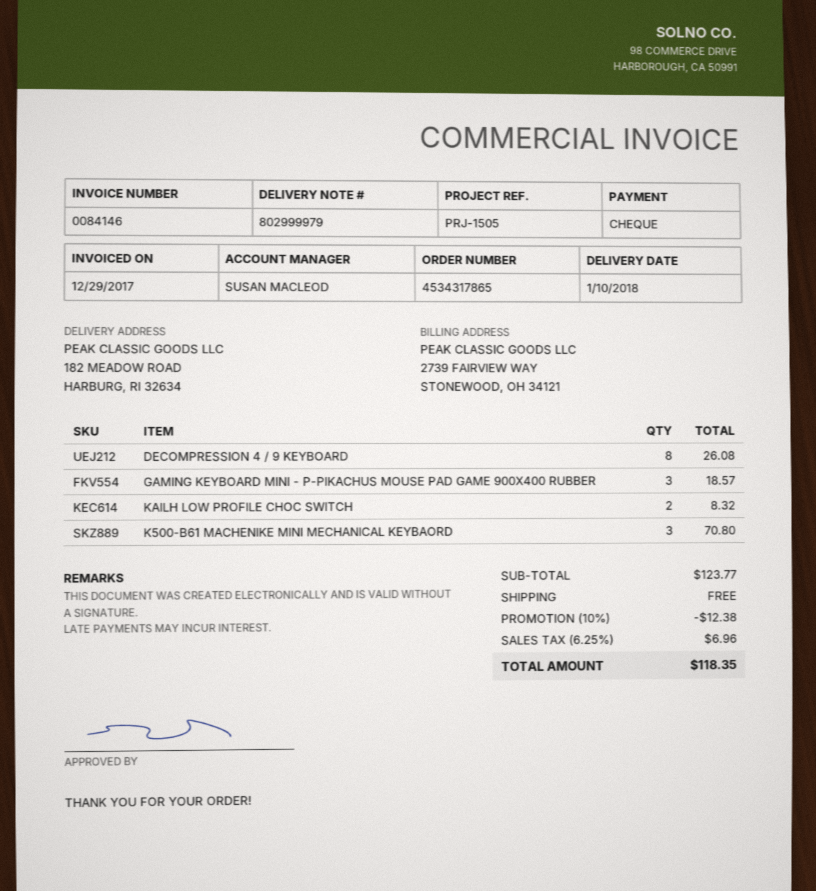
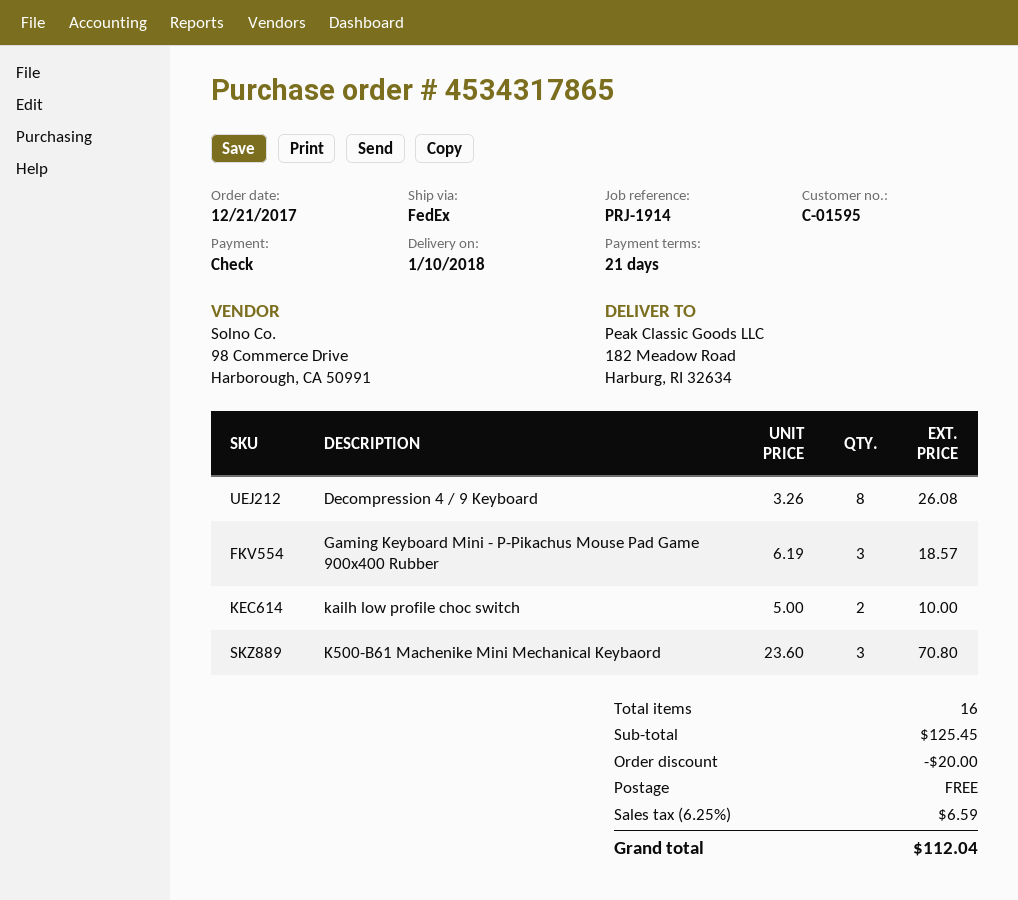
reference: PRJ-1505 -> PRJ-1914
KAILH LOW PROFILE CHOC SWITCH: 2 for 8.32 -> 2 for 10.00
subtotal: 123.77 -> 125.45
discount: 12.38 -> 20.00
tax: 6.25% = 6.96 -> 6.25% = 6.59
total: 118.35 -> 112.04

